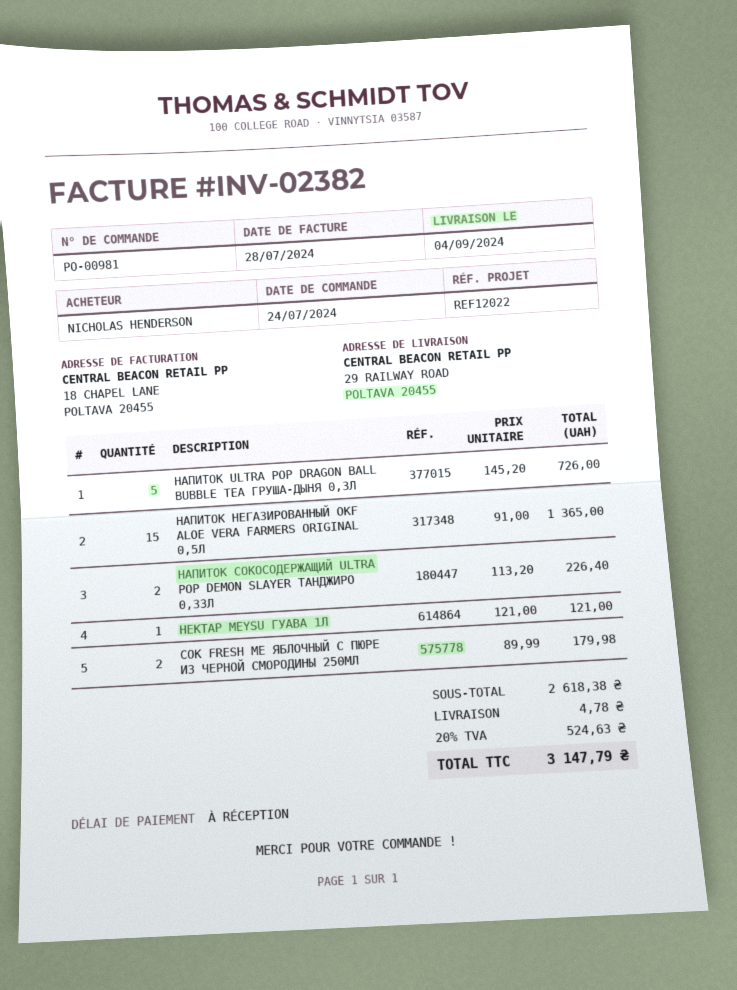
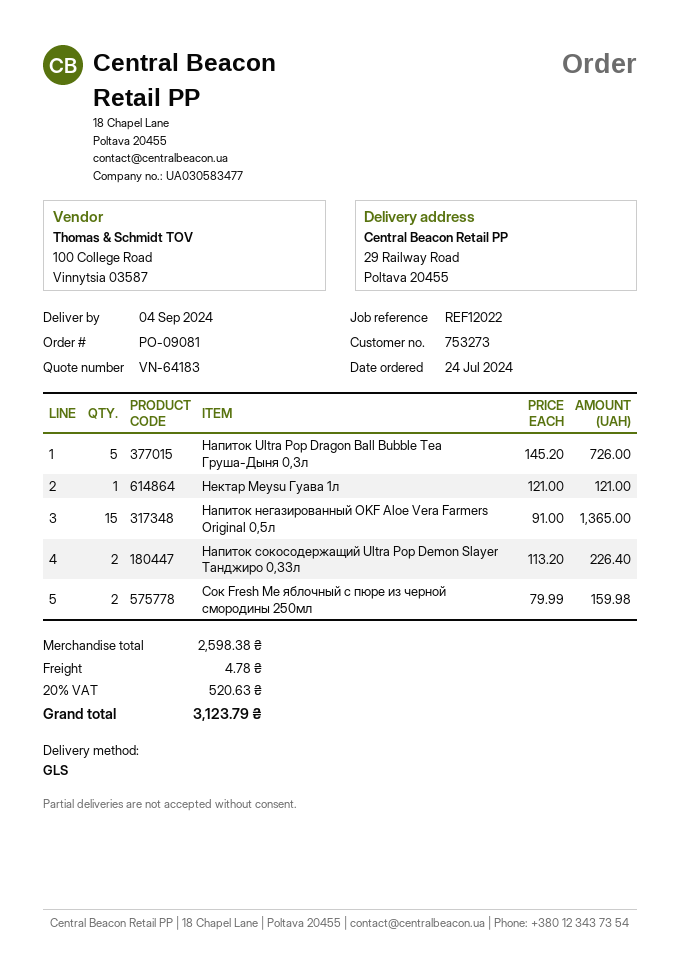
order number: PO-00981 -> PO-09081
СОК FRESH ME ЯБЛОЧНЫЙ С ПЮРЕ ИЗ ЧЕРНОЙ СМОРОДИНЫ 250МЛ: 2 x 89.99 = 179.98 -> 2 x 79.99 = 159.98
subtotal: 2618.38 -> 2598.38
tax: 20% = 524.63 -> 20% = 520.63
total: 3147.79 -> 3123.79

